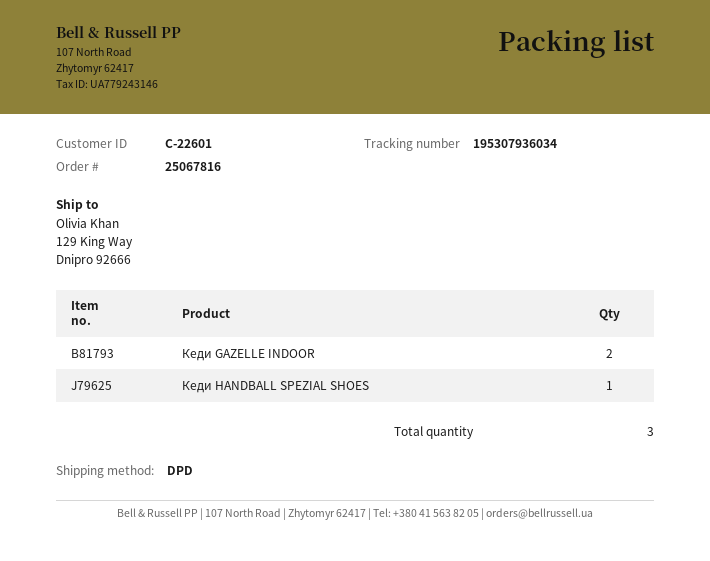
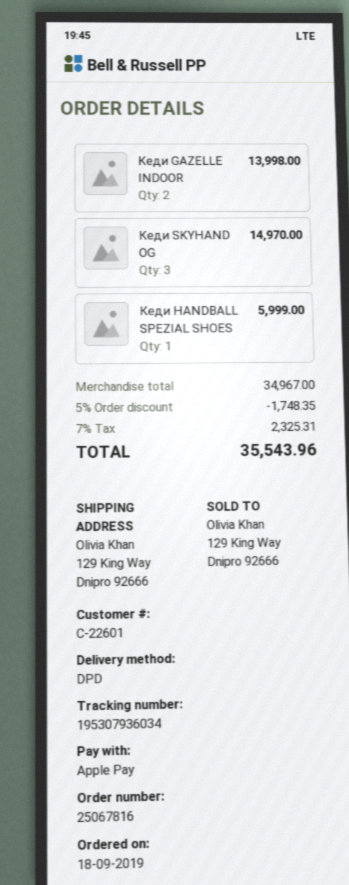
Кеди SKYHAND OG: none -> 3

